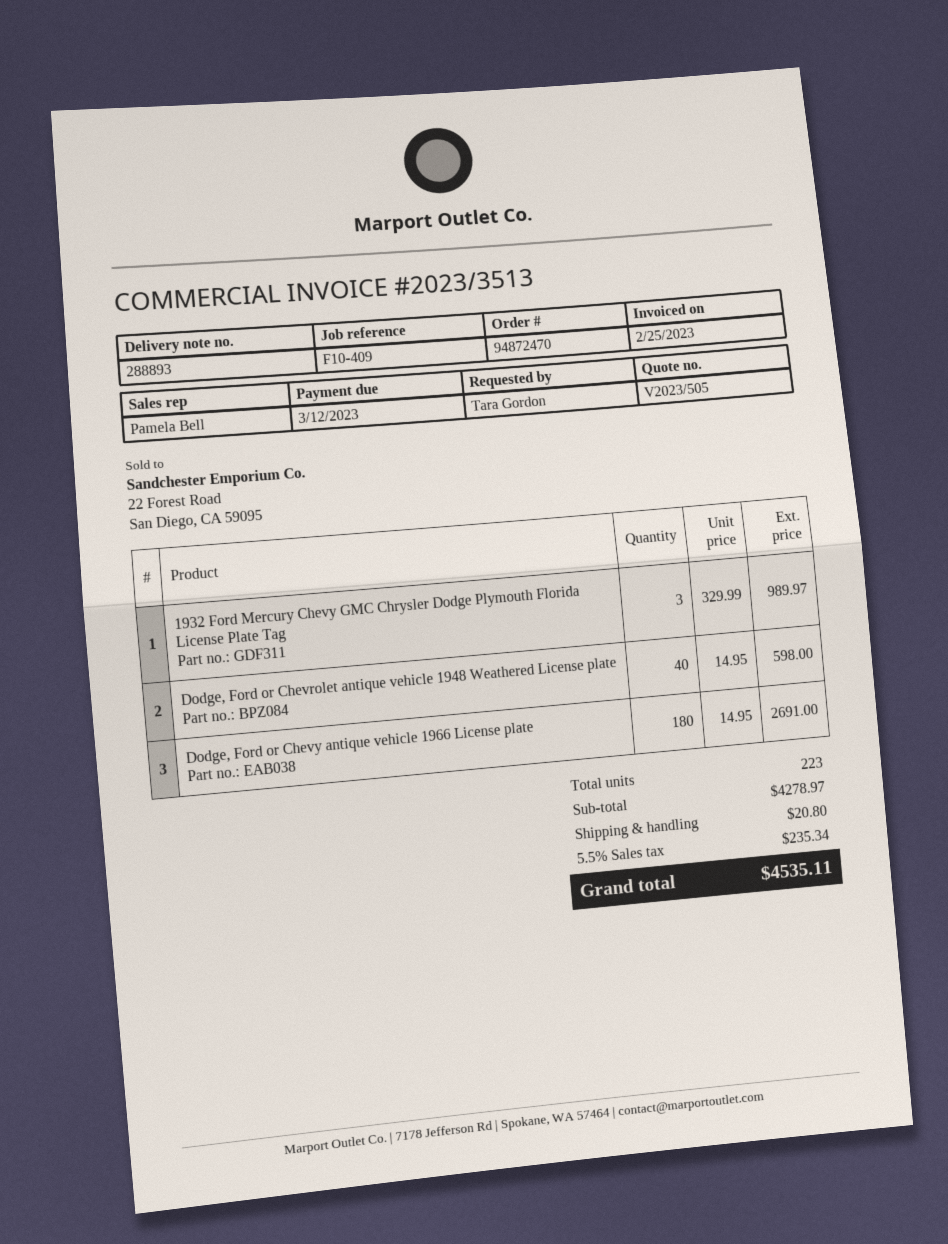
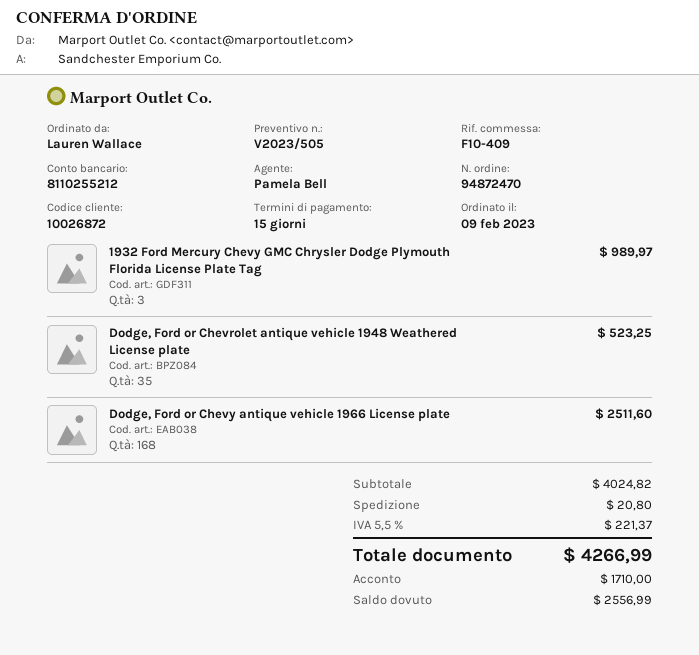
ordered by: Tara Gordon -> Lauren Wallace
Dodge, Ford or Chevrolet antique vehicle 1948 Weathered License plate: 40 for 598.00 -> 35 for 523.25
Dodge, Ford or Chevy antique vehicle 1966 License plate: 180 for 2691.00 -> 168 for 2511.60
subtotal: 4278.97 -> 4024.82
tax: 5.5% = 235.34 -> 5.5% = 221.37
total: 4535.11 -> 4266.99

